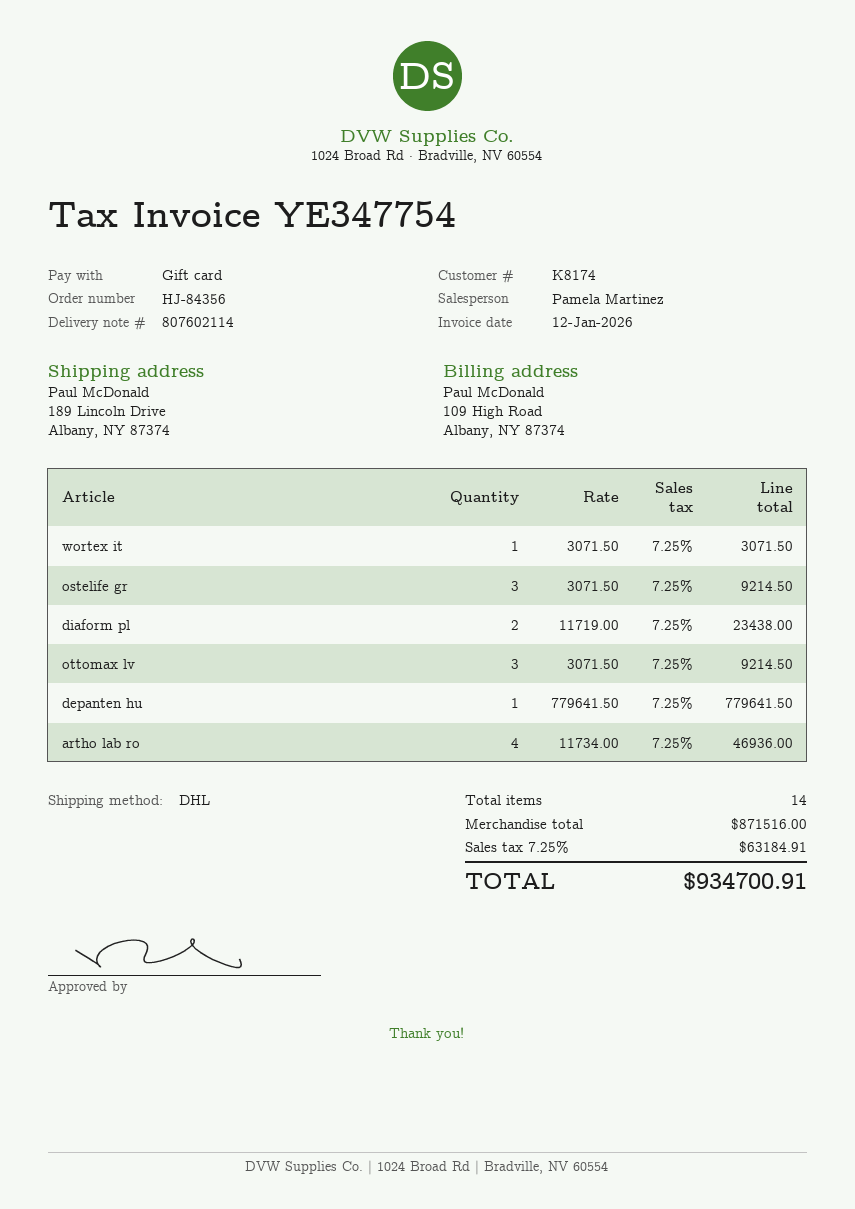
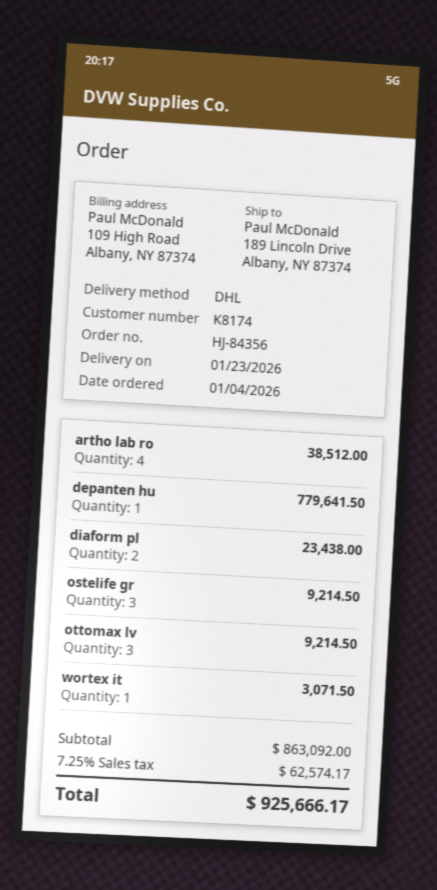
artho lab ro: 4 for 46936.00 -> 4 for 38512.00
subtotal: 871516.00 -> 863092.00
tax: 7.25% = 63184.91 -> 7.25% = 62574.17
total: 934700.91 -> 925666.17

